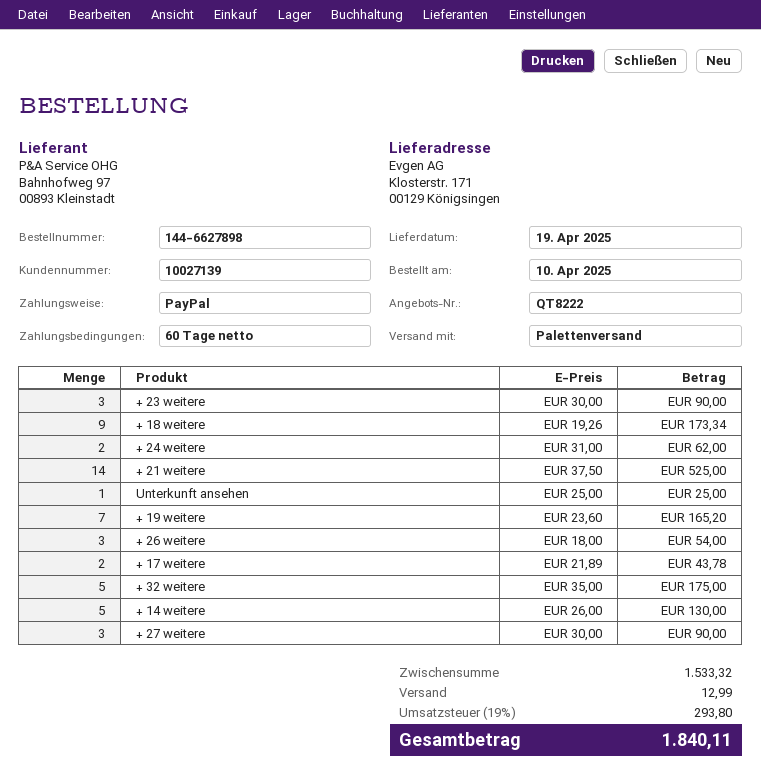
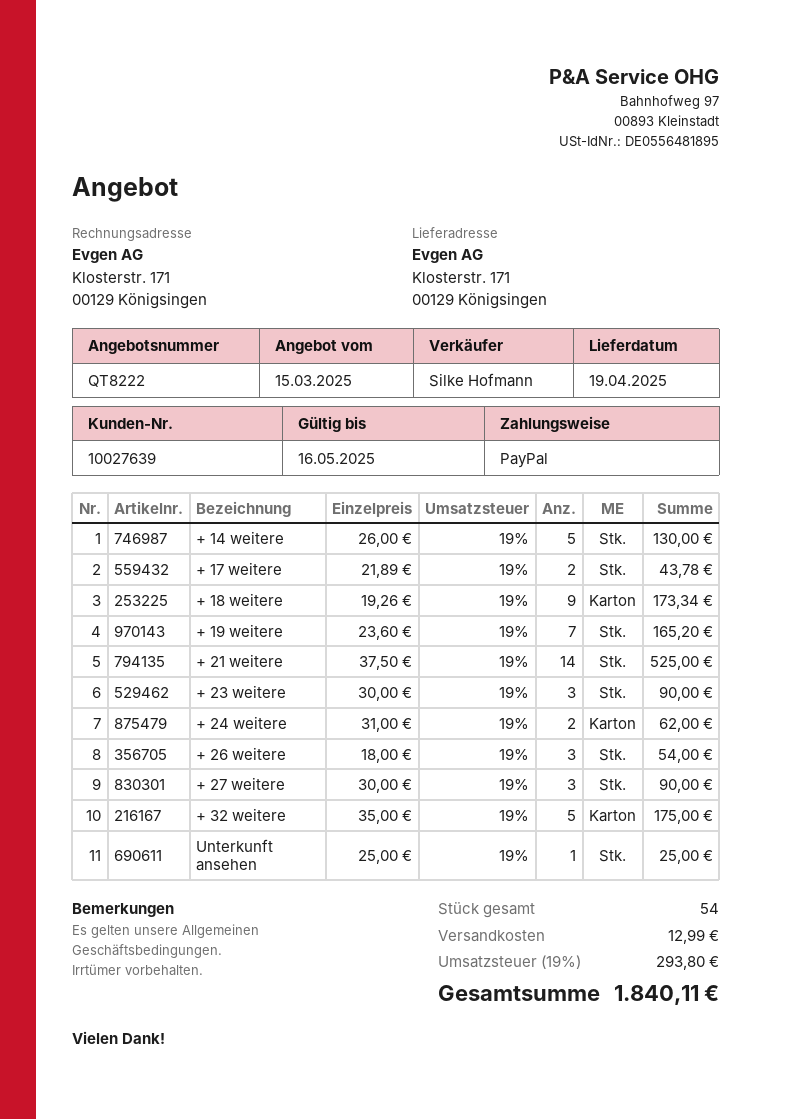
customer number: 10027139 -> 10027639

